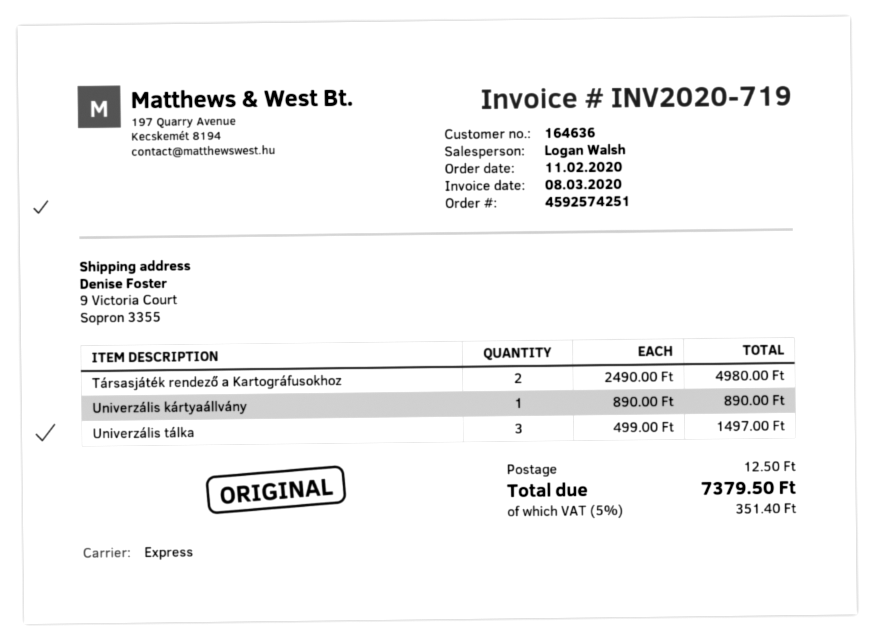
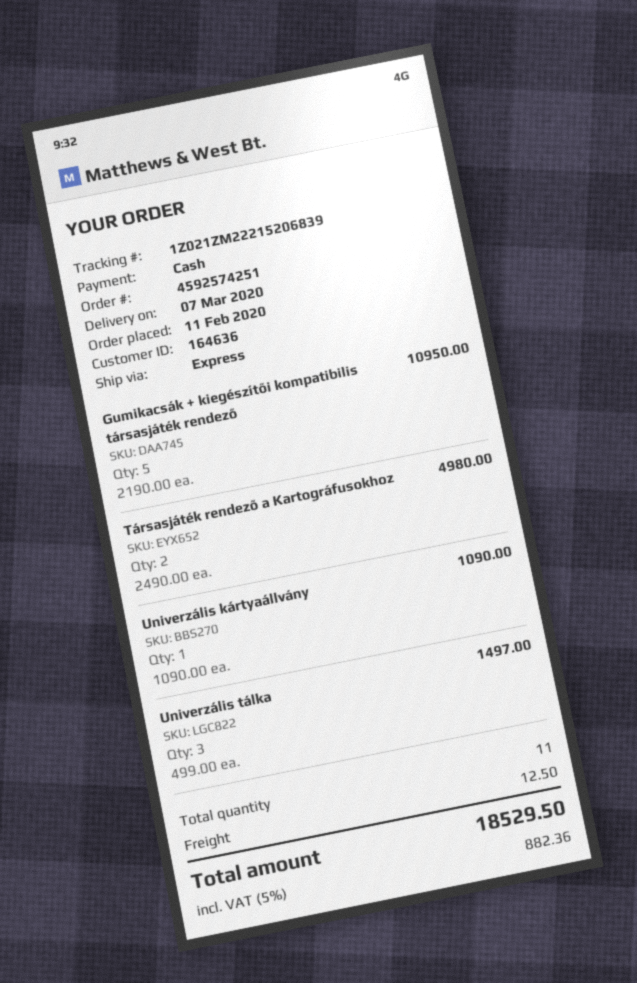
Univerzális kártyaállvány: 1 x 890.00 = 890.00 -> 1 x 1090.00 = 1090.00
Gumikacsák + kiegészítői kompatibilis társasjáték rendező: none -> 5 x 2190.00 = 10950.00
tax: 5% = 351.40 -> 5% = 882.36
total: 7379.50 -> 18529.50

